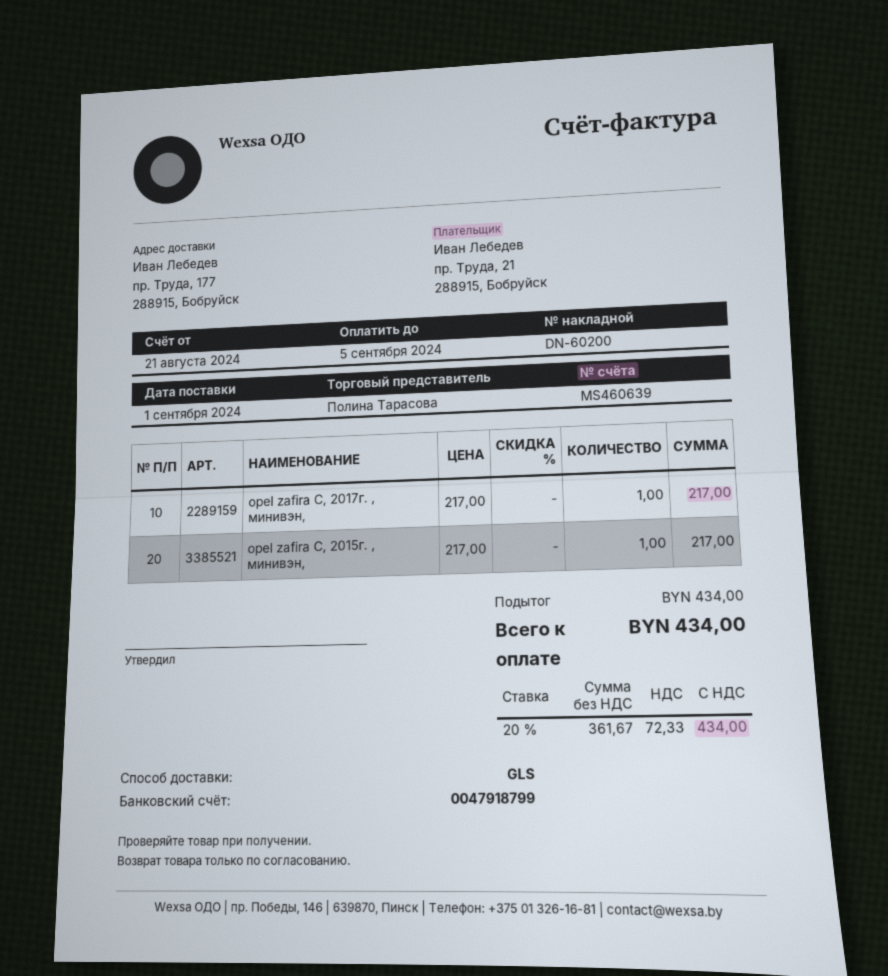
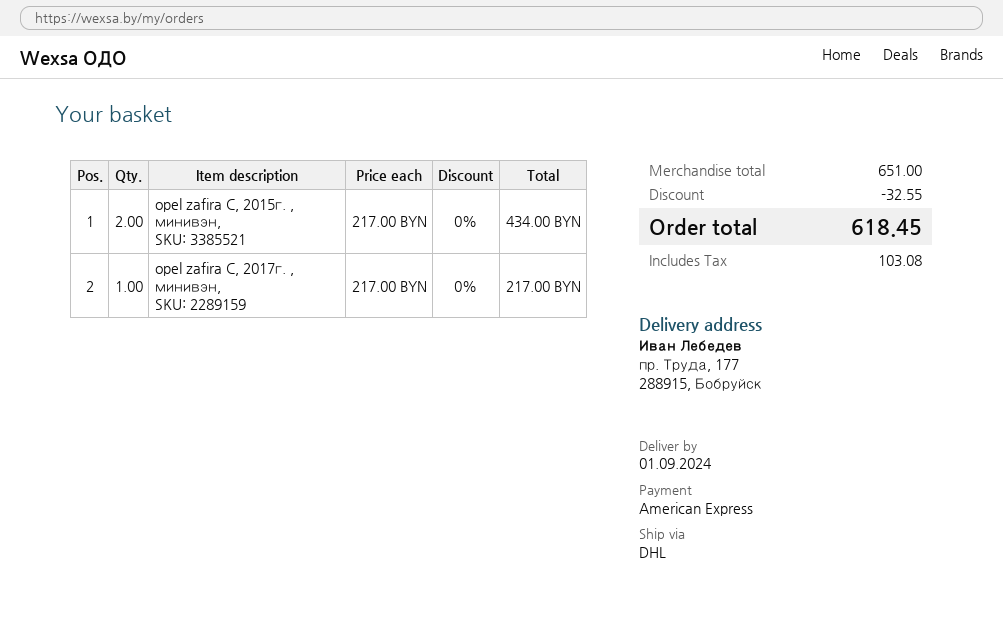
shipping method: GLS -> DHL
opel zafira C, 2015г. , минивэн,: 1 x 217.00 = 217.00 -> 2 x 217.00 = 434.00
subtotal: 434.00 -> 651.00
discount: none -> 32.55
tax: 72.33 -> 103.08
total: 434.00 -> 618.45

